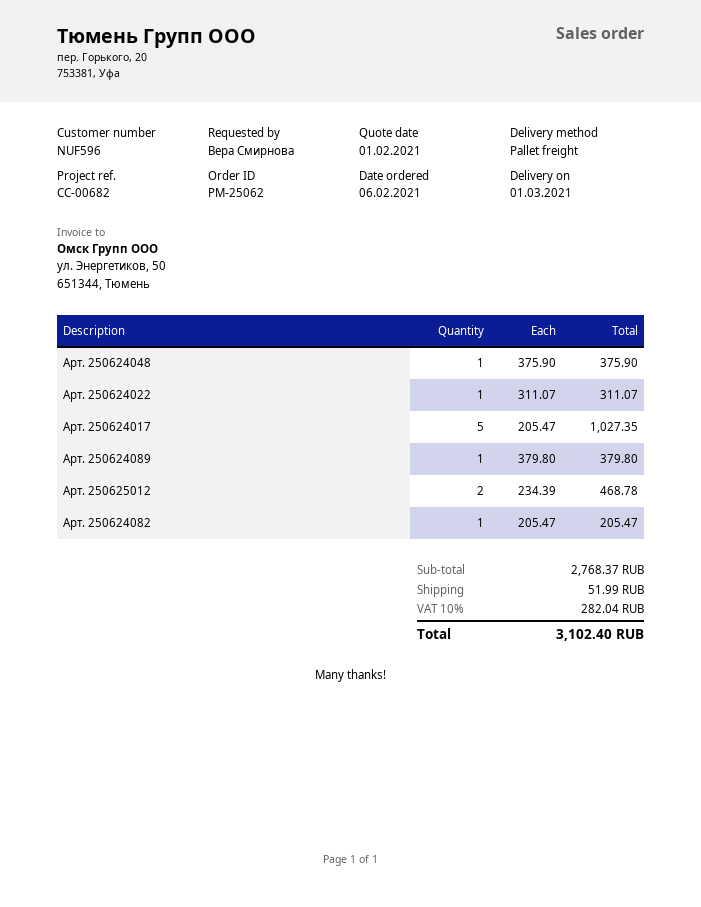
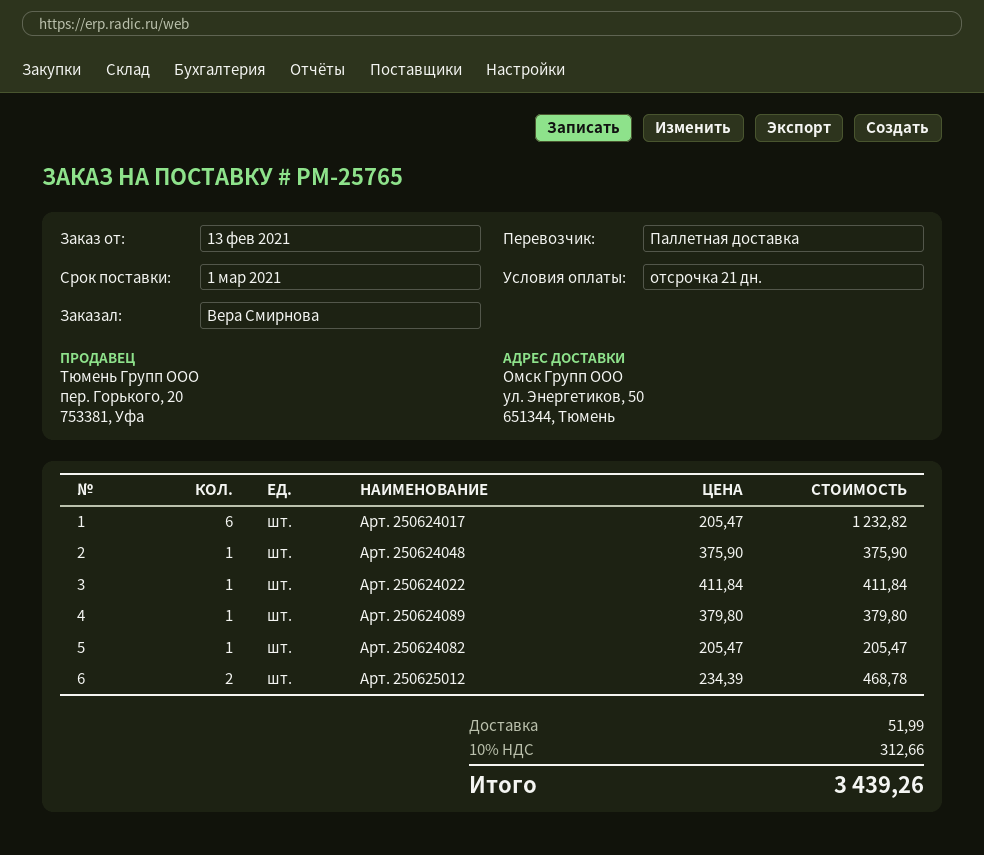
order number: PM-25062 -> PM-25765
order date: 2021-02-06 -> 2021-02-13
Арт. 250624022: 1 x 311.07 = 311.07 -> 1 x 411.84 = 411.84
Арт. 250624017: 5 x 205.47 = 1027.35 -> 6 x 205.47 = 1232.82
tax: 10% = 282.04 -> 10% = 312.66
total: 3102.40 -> 3439.26

